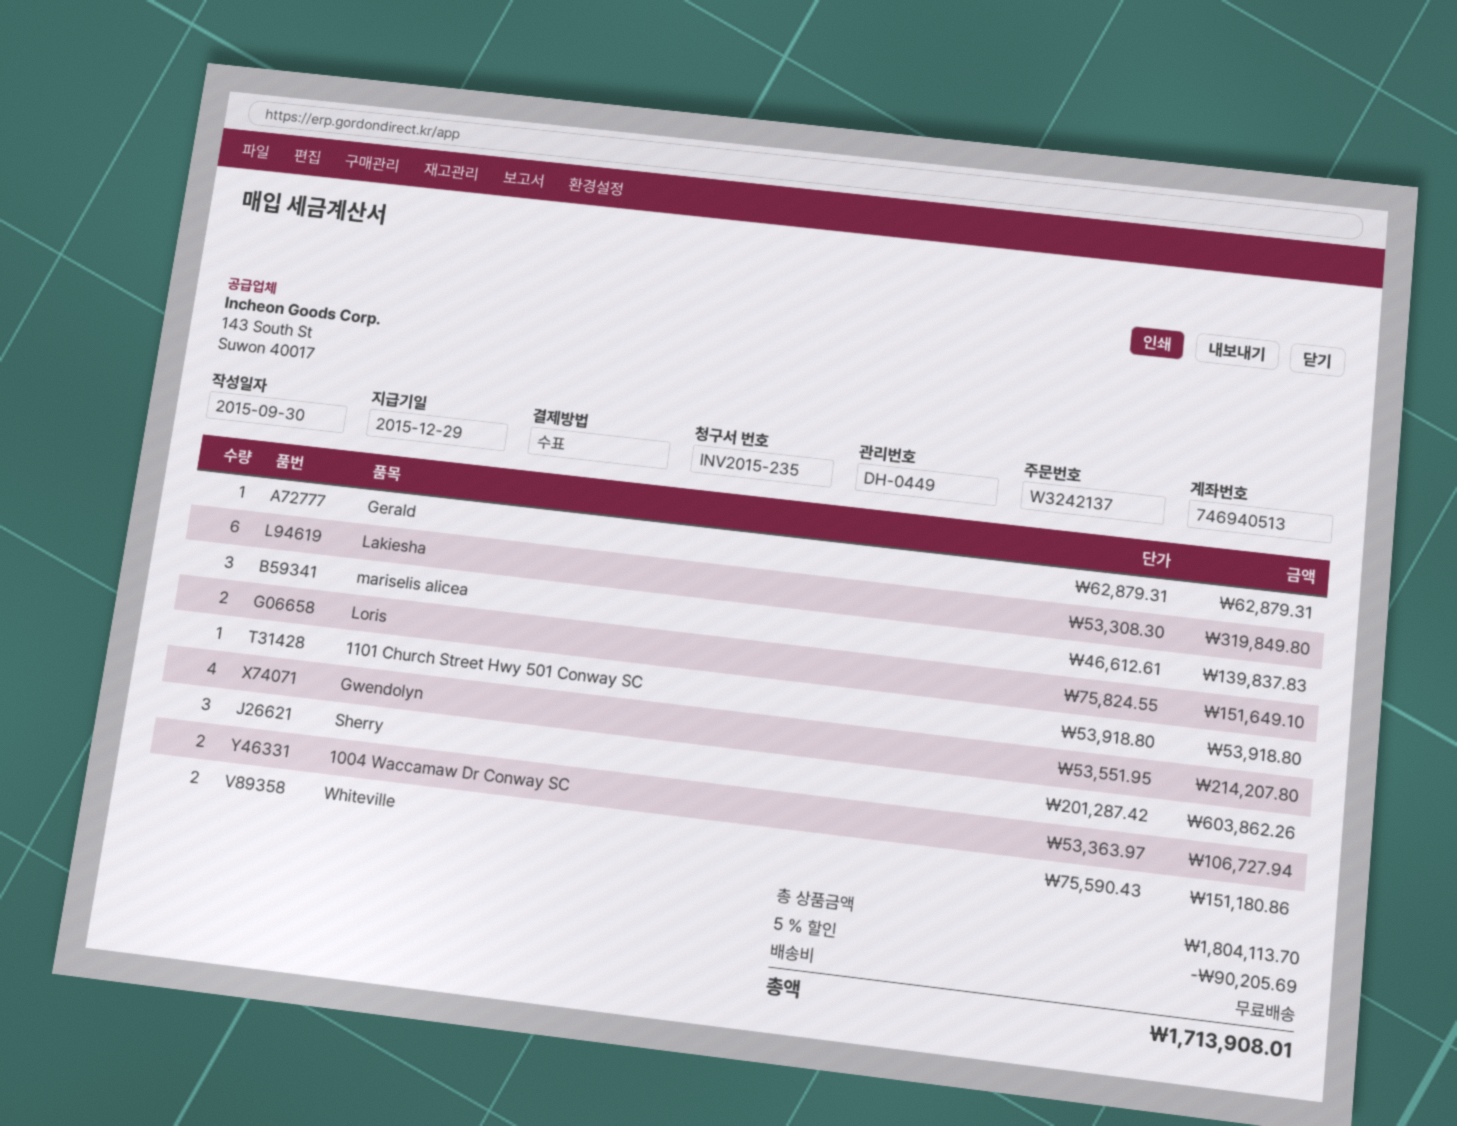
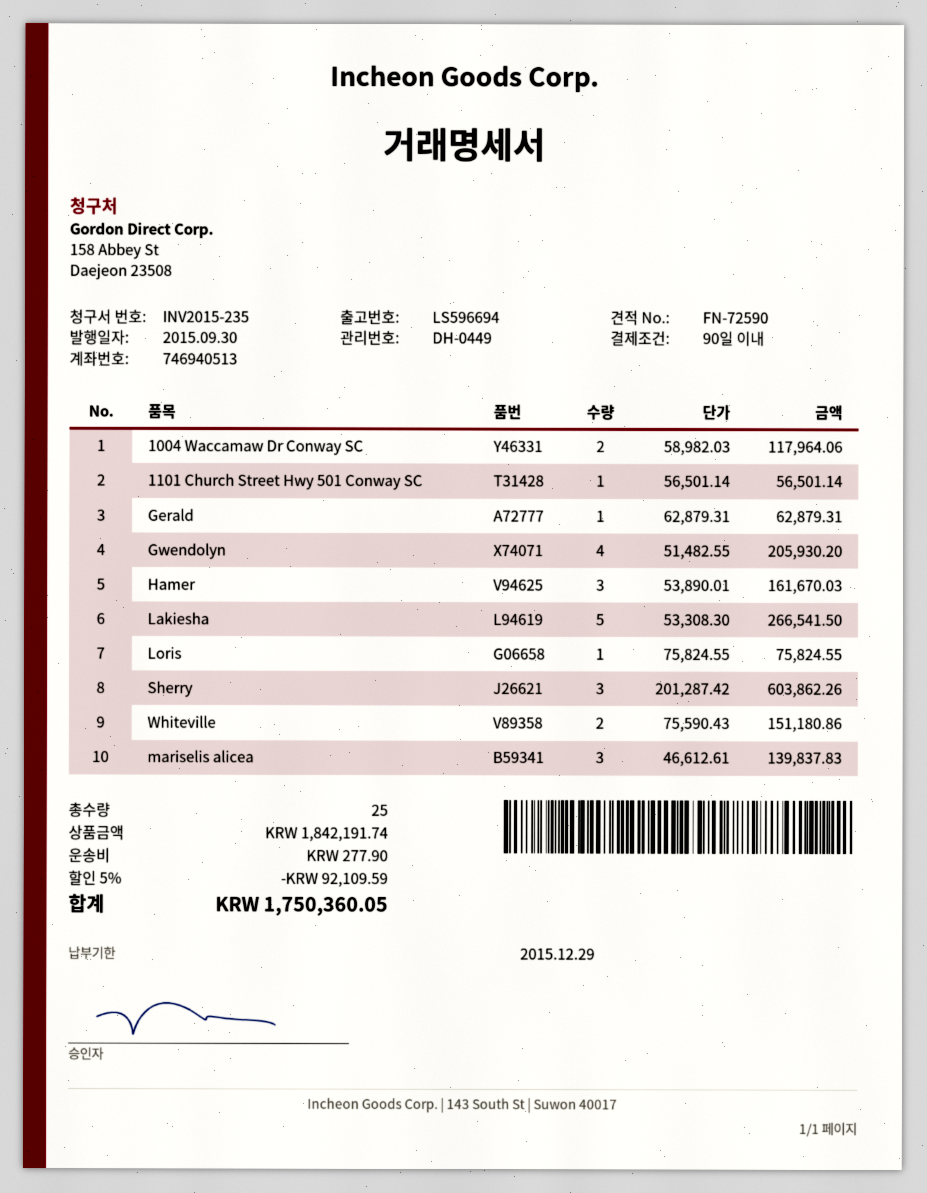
Lakiesha: 6 x 53308.30 = 319849.80 -> 5 x 53308.30 = 266541.50
Loris: 2 x 75824.55 = 151649.10 -> 1 x 75824.55 = 75824.55
1101 Church Street Hwy 501 Conway SC: 1 x 53918.80 = 53918.80 -> 1 x 56501.14 = 56501.14
Gwendolyn: 4 x 53551.95 = 214207.80 -> 4 x 51482.55 = 205930.20
1004 Waccamaw Dr Conway SC: 2 x 53363.97 = 106727.94 -> 2 x 58982.03 = 117964.06
Hamer: none -> 3 x 53890.01 = 161670.03
subtotal: 1804113.70 -> 1842191.74
discount: 5% = 90205.69 -> 5% = 92109.59
shipping: 0.00 -> 277.90
total: 1713908.01 -> 1750360.05

